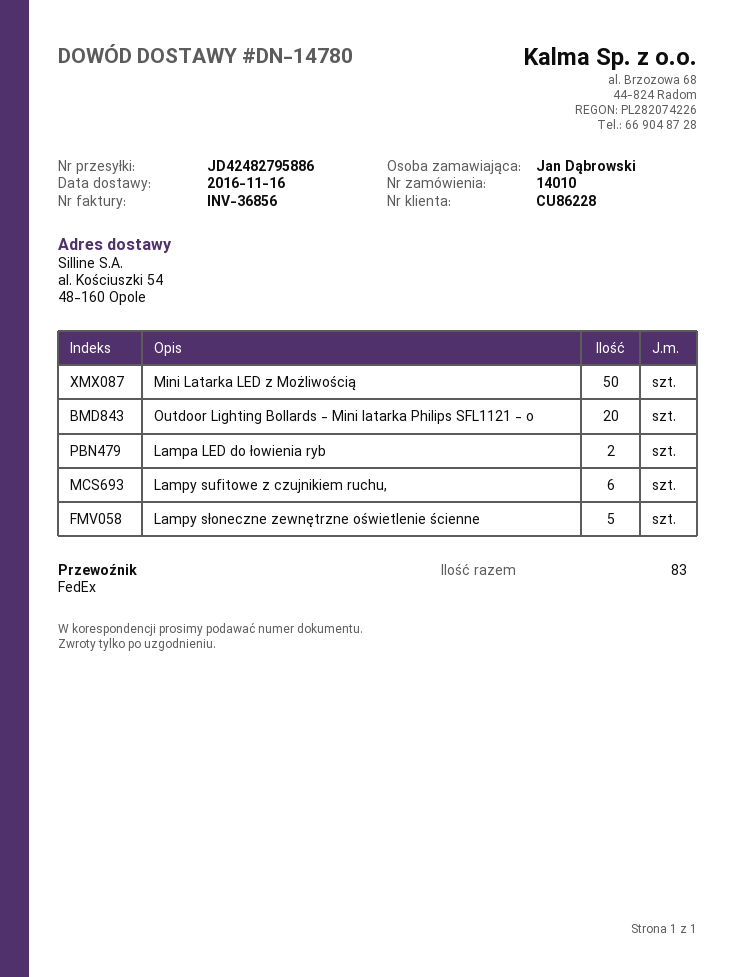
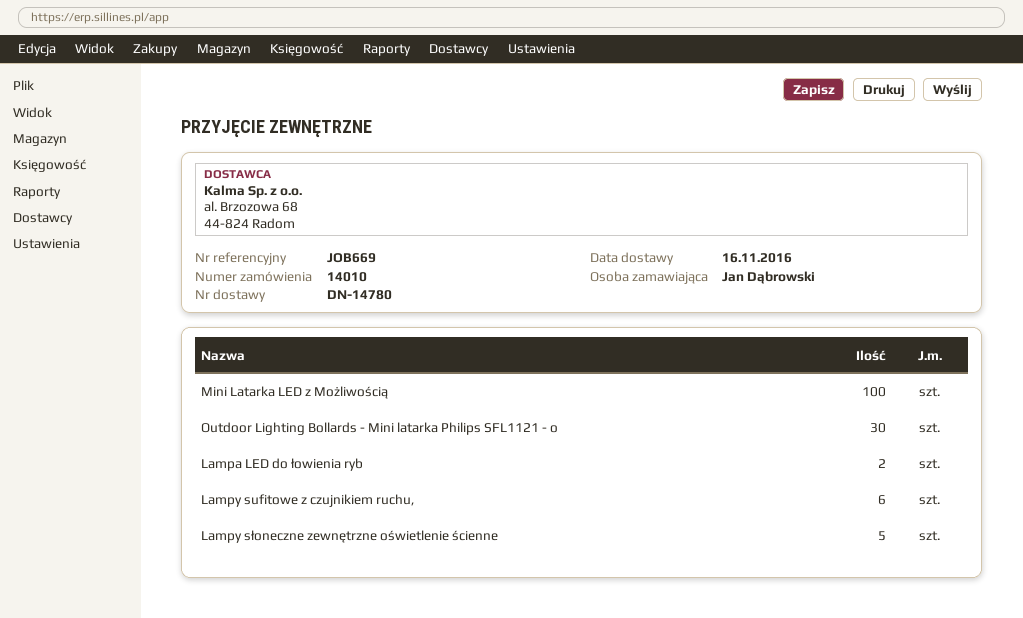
Mini Latarka LED z Możliwością: 50 -> 100
Outdoor Lighting Bollards - Mini latarka Philips SFL1121 - o: 20 -> 30

